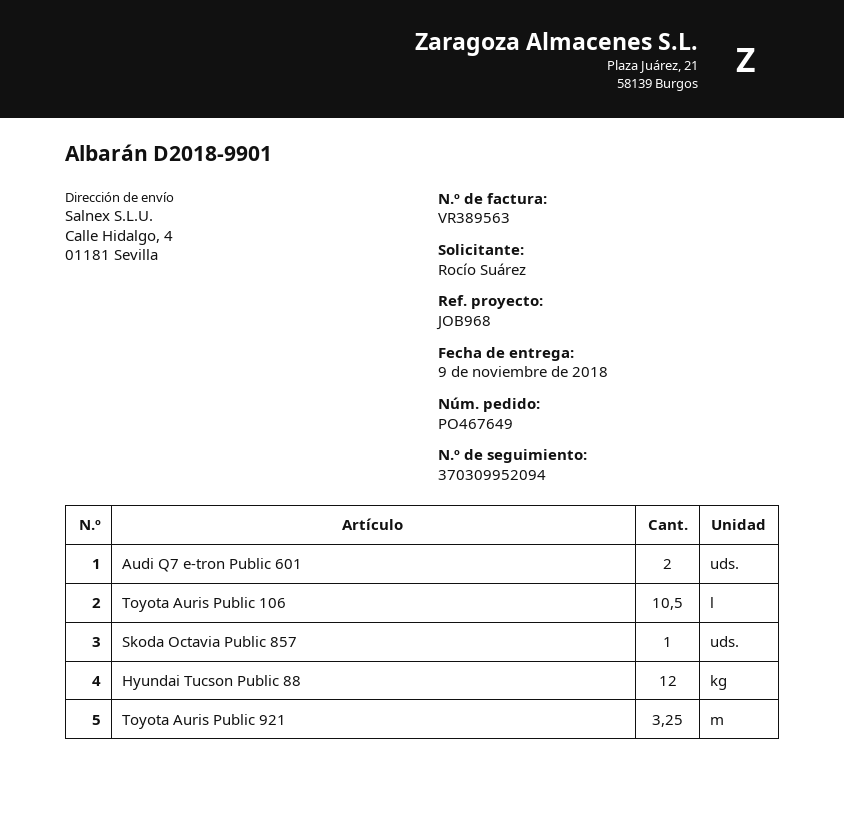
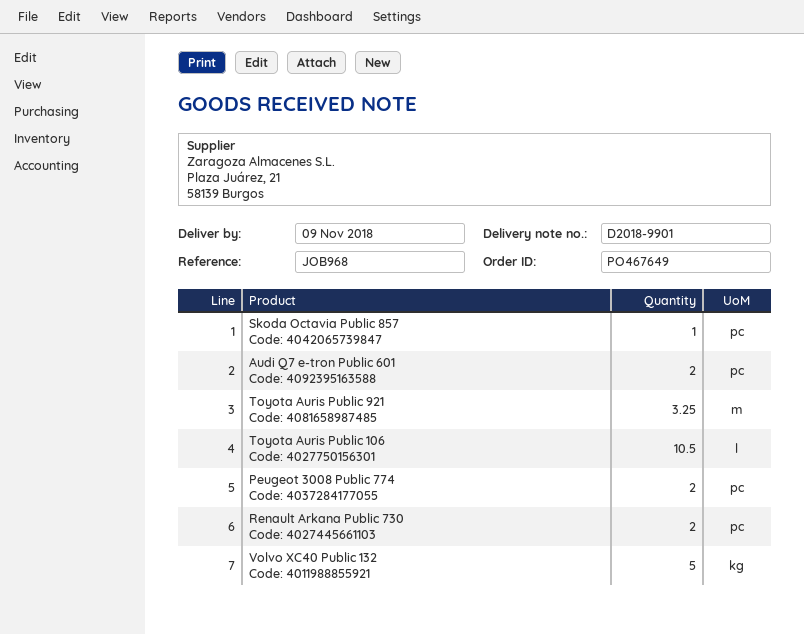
Hyundai Tucson Public 88: 12 -> none
Peugeot 3008 Public 774: none -> 2
Renault Arkana Public 730: none -> 2
Volvo XC40 Public 132: none -> 5

